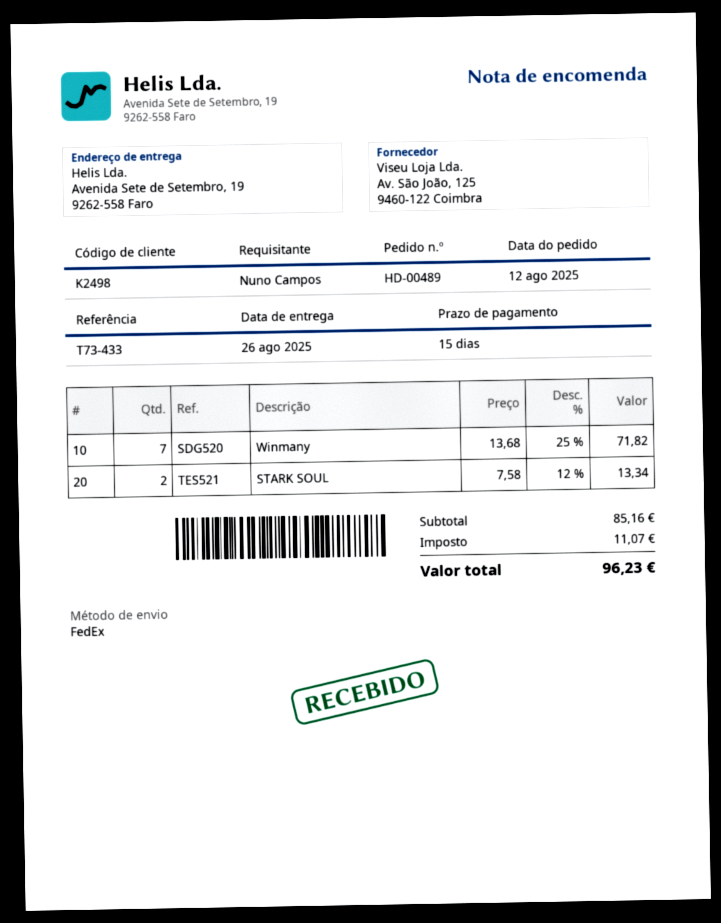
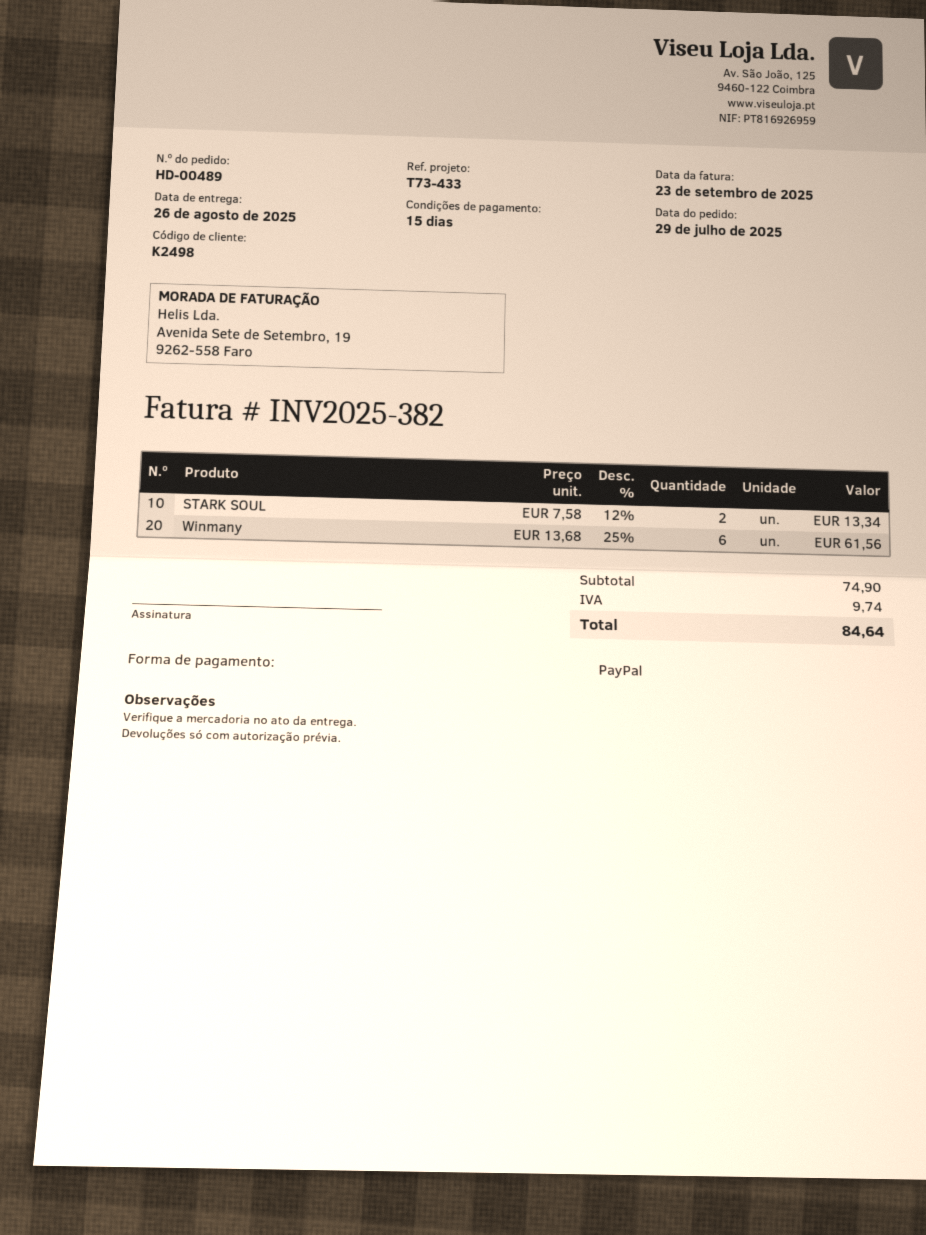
order date: 2025-08-12 -> 2025-07-29
Winmany: 7 x 13.68 - 25% = 71.82 -> 6 x 13.68 - 25% = 61.56
subtotal: 85.16 -> 74.90
tax: 11.07 -> 9.74
total: 96.23 -> 84.64

